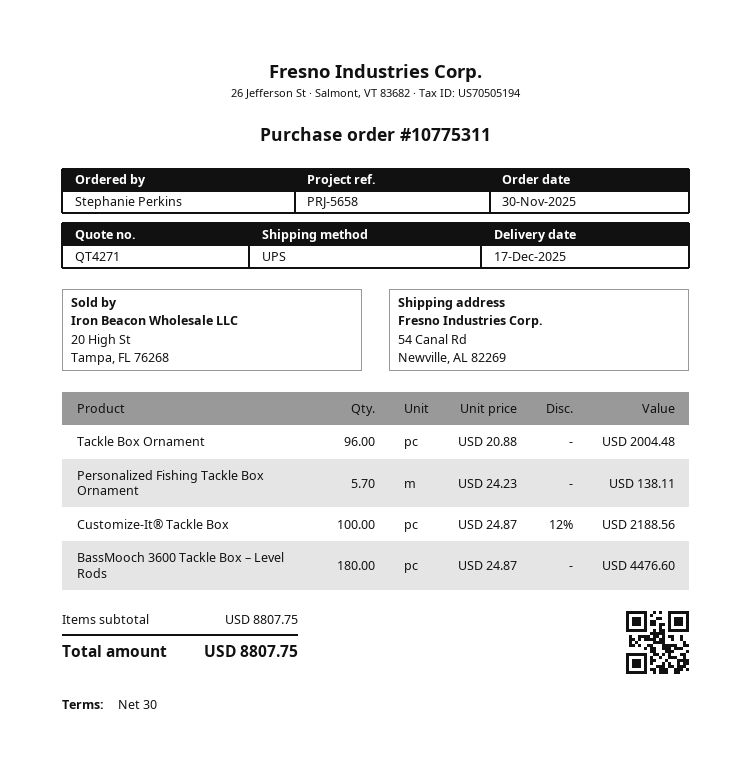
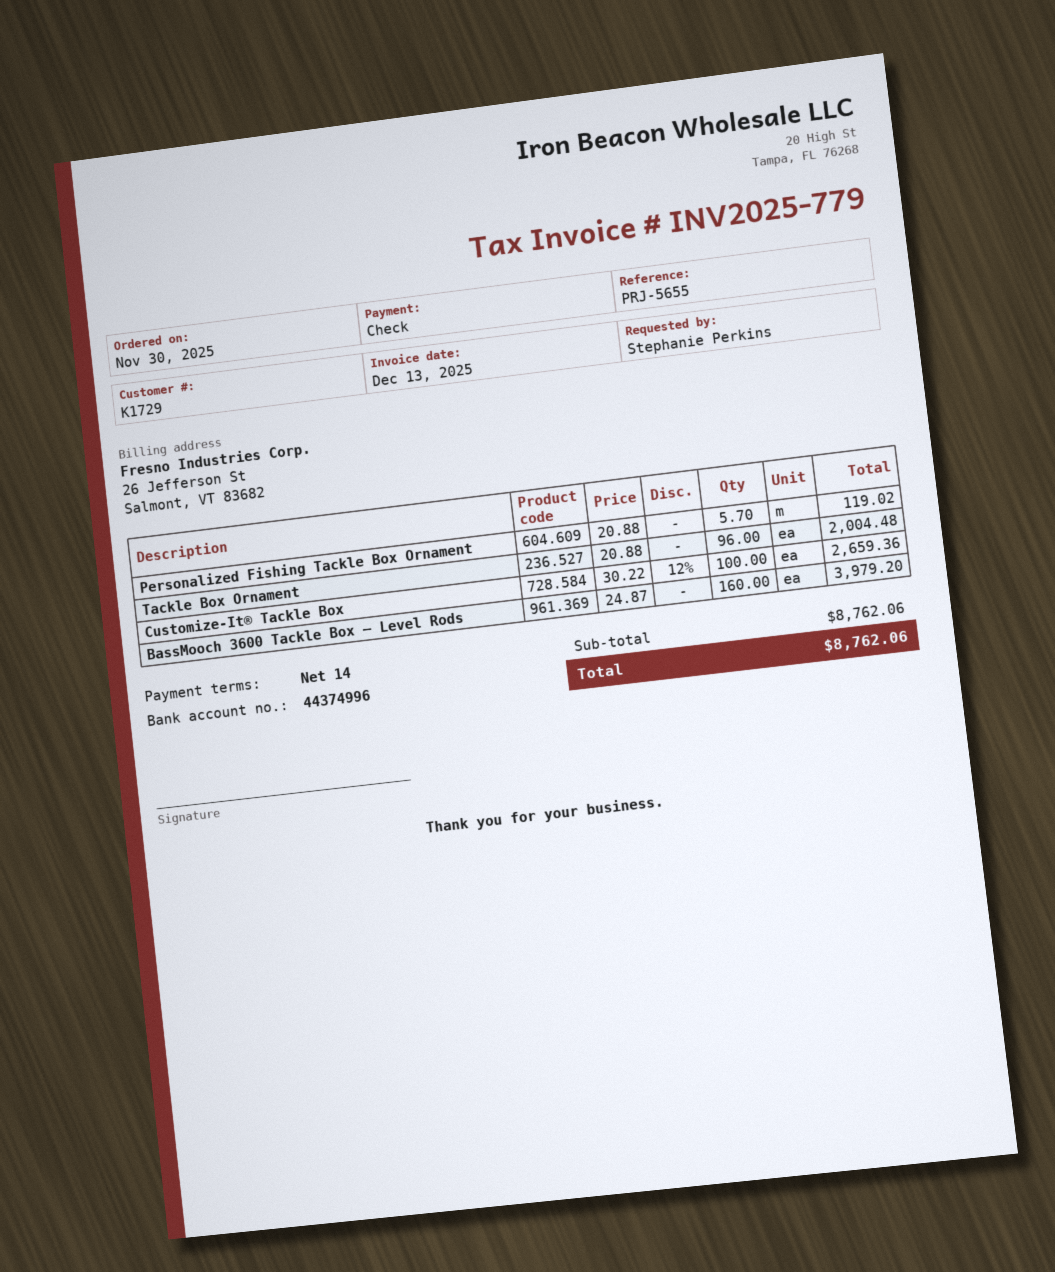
payment terms: 30 days -> 14 days
reference: PRJ-5658 -> PRJ-5655
Personalized Fishing Tackle Box Ornament: 5.7 x 24.23 = 138.11 -> 5.7 x 20.88 = 119.02
Customize-It® Tackle Box: 100 x 24.87 - 12% = 2188.56 -> 100 x 30.22 - 12% = 2659.36
BassMooch 3600 Tackle Box – Level Rods: 180 x 24.87 = 4476.60 -> 160 x 24.87 = 3979.20
subtotal: 8807.75 -> 8762.06
total: 8807.75 -> 8762.06

